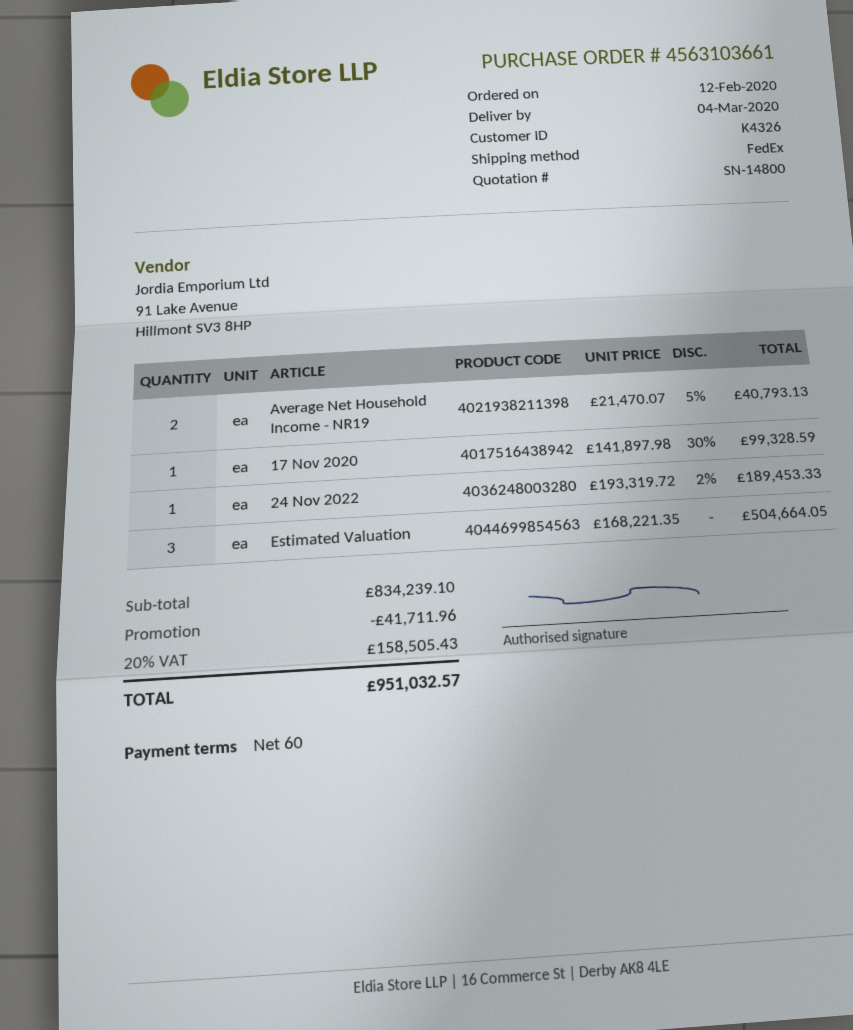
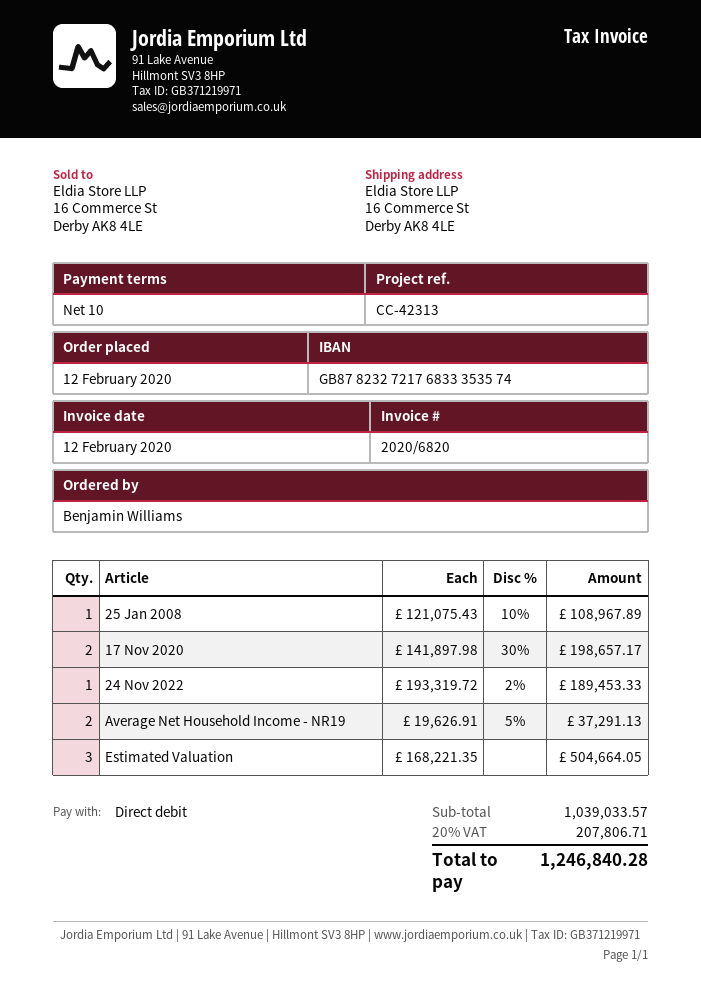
payment terms: 60 days -> 10 days
Average Net Household Income - NR19: 2 x 21470.07 - 5% = 40793.13 -> 2 x 19626.91 - 5% = 37291.13
17 Nov 2020: 1 x 141897.98 - 30% = 99328.59 -> 2 x 141897.98 - 30% = 198657.17
25 Jan 2008: none -> 1 x 121075.43 - 10% = 108967.89
subtotal: 834239.10 -> 1039033.57
discount: 41711.96 -> none
tax: 20% = 158505.43 -> 20% = 207806.71
total: 951032.57 -> 1246840.28

